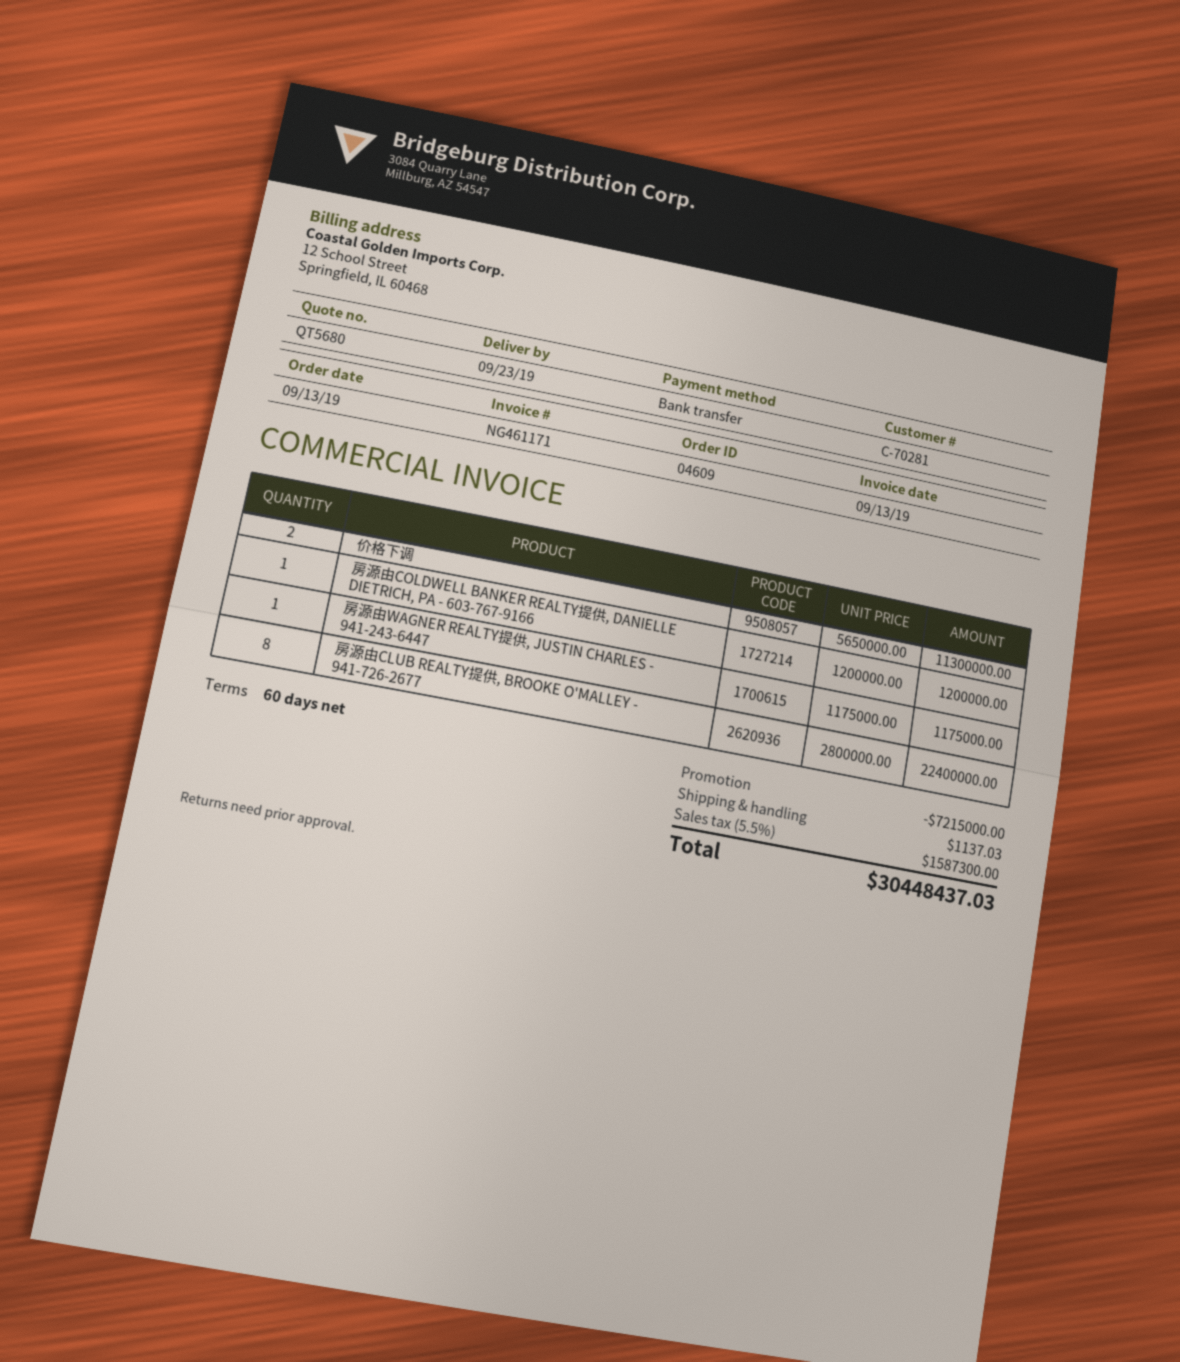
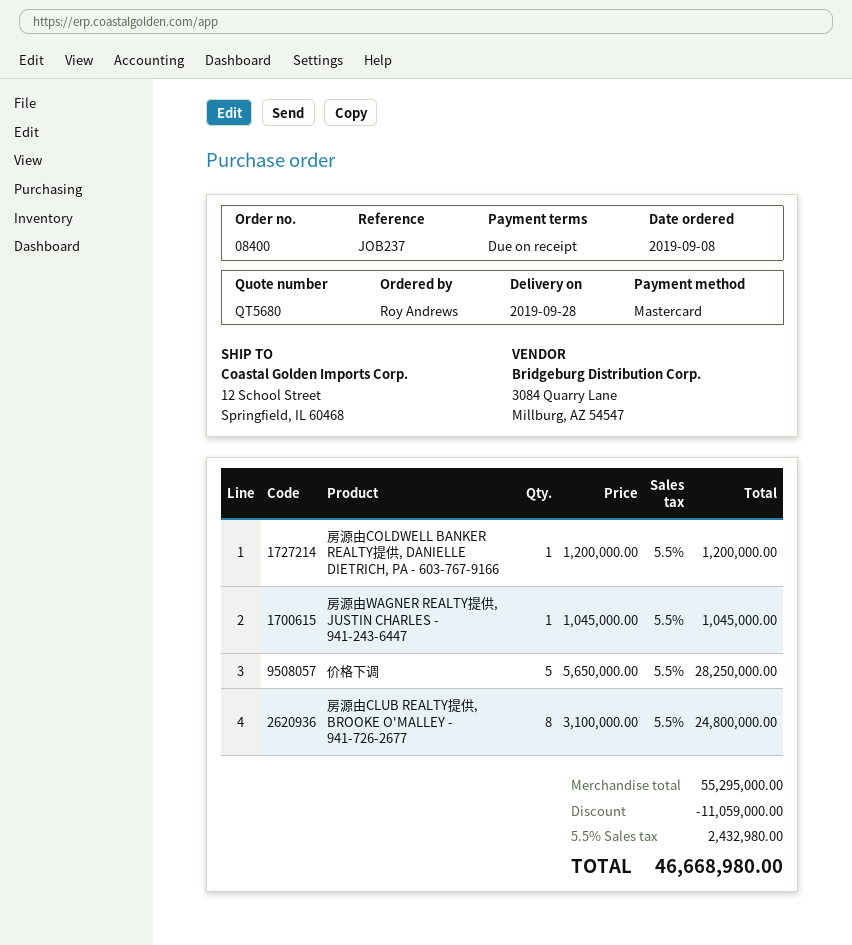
order number: 04609 -> 08400
order date: 2019-09-13 -> 2019-09-08
delivery date: 2019-09-23 -> 2019-09-28
payment terms: 60 days -> on receipt
payment method: bank transfer -> Mastercard
价格下调: 2 x 5650000.00 = 11300000.00 -> 5 x 5650000.00 = 28250000.00
房源由WAGNER REALTY提供, JUSTIN CHARLES - 941-243-6447: 1 x 1175000.00 = 1175000.00 -> 1 x 1045000.00 = 1045000.00
房源由CLUB REALTY提供, BROOKE O'MALLEY - 941-726-2677: 8 x 2800000.00 = 22400000.00 -> 8 x 3100000.00 = 24800000.00
discount: 7215000.00 -> 11059000.00
shipping: 1137.03 -> none
tax: 5.5% = 1587300.00 -> 5.5% = 2432980.00
total: 30448437.03 -> 46668980.00

